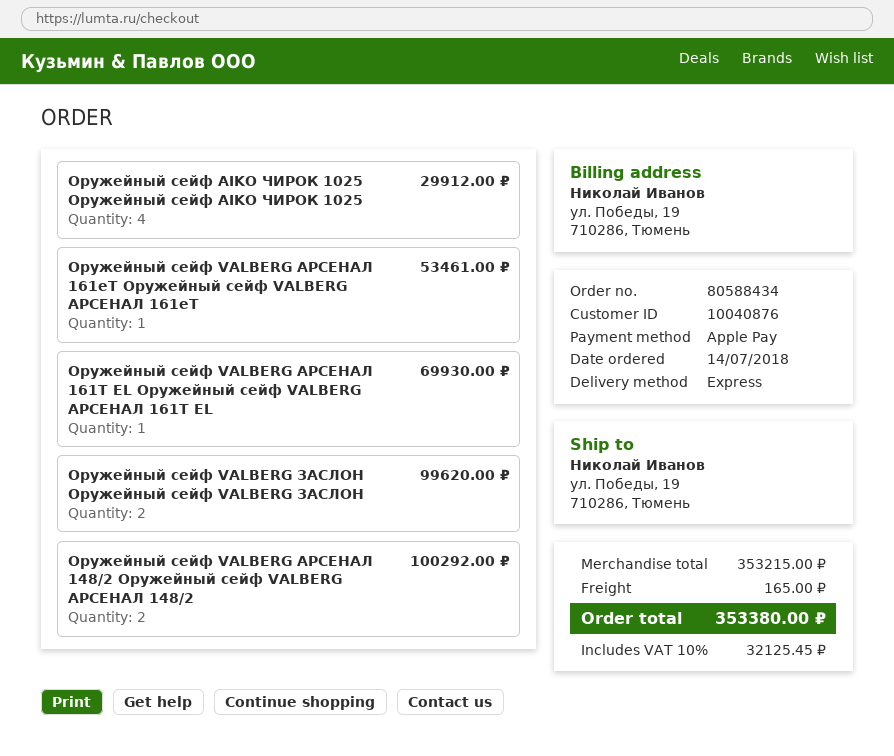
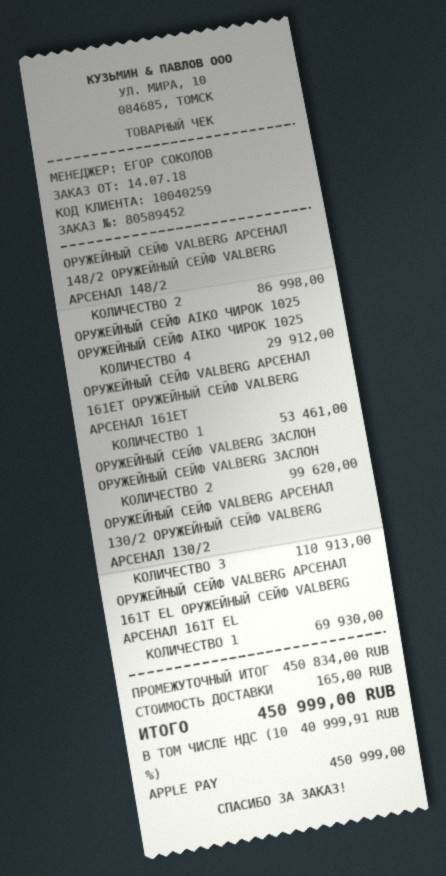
order number: 80588434 -> 80589452
customer number: 10040876 -> 10040259
Оружейный сейф VALBERG АРСЕНАЛ 148/2 Оружейный сейф VALBERG АРСЕНАЛ 148/2: 2 for 100292.00 -> 2 for 86998.00
ОРУЖЕЙНЫЙ СЕЙФ VALBERG АРСЕНАЛ 130/2 ОРУЖЕЙНЫЙ СЕЙФ VALBERG АРСЕНАЛ 130/2: none -> 3 for 110913.00
subtotal: 353215.00 -> 450834.00
tax: 10% = 32125.45 -> 10% = 40999.91
total: 353380.00 -> 450999.00

